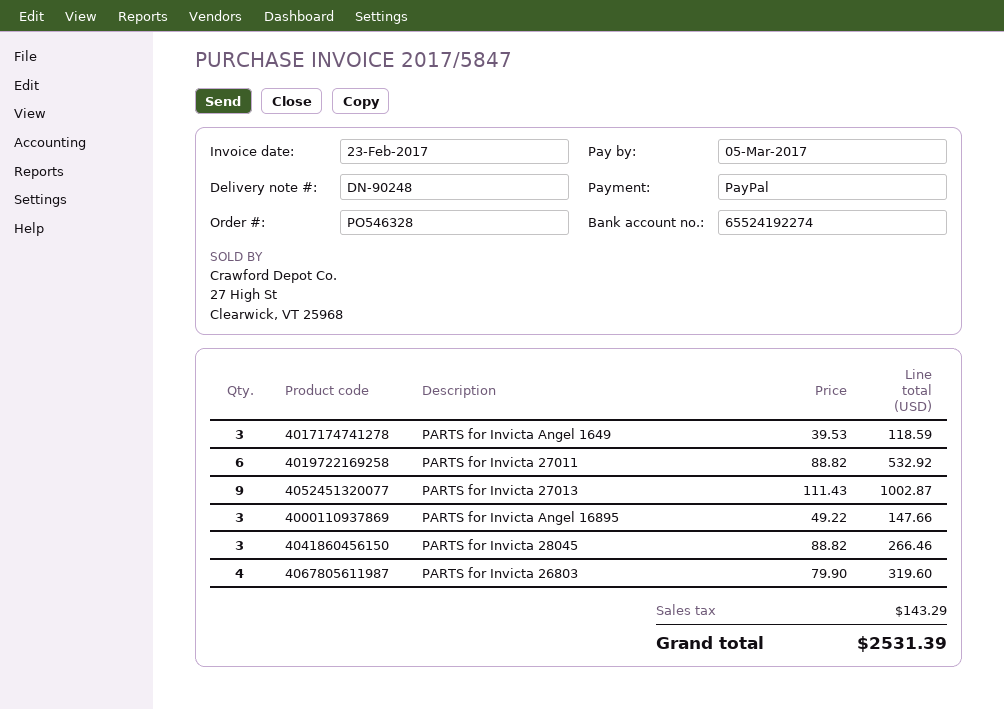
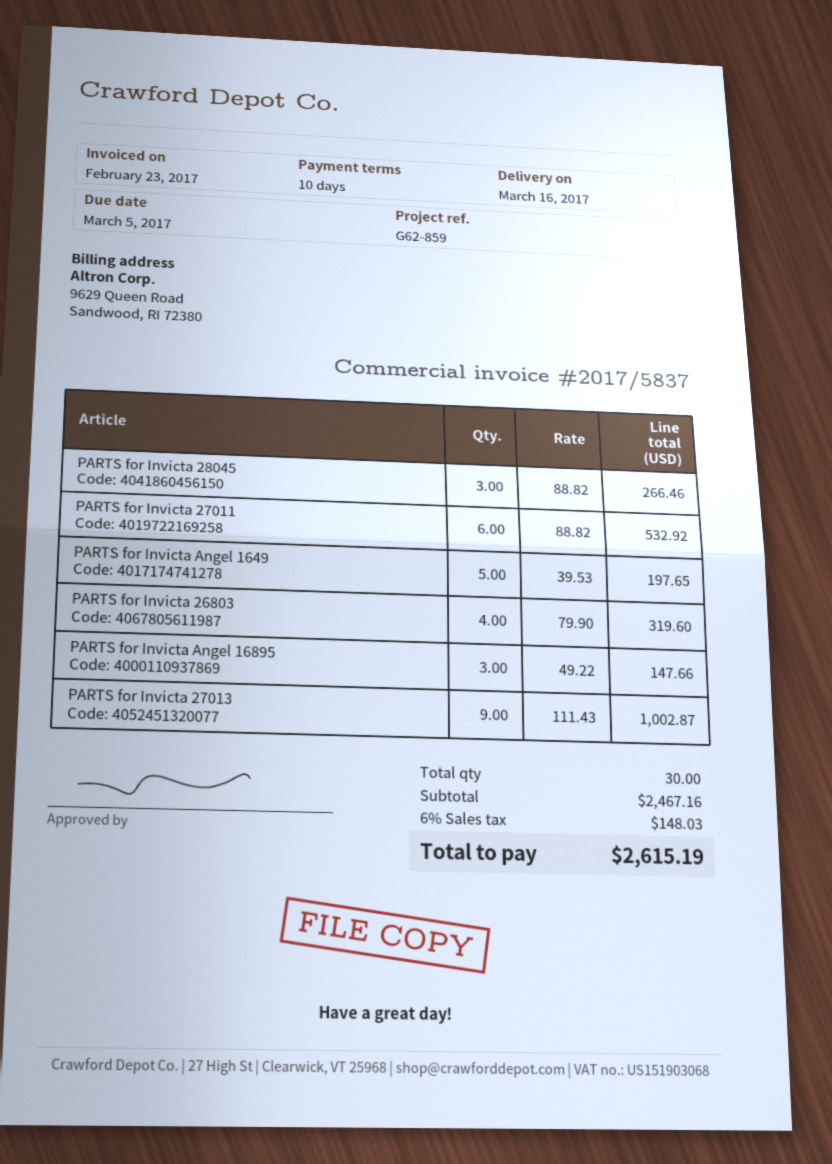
invoice number: 2017/5847 -> 2017/5837
PARTS for Invicta Angel 1649: 3 x 39.53 = 118.59 -> 5 x 39.53 = 197.65
tax: 143.29 -> 148.03
total: 2531.39 -> 2615.19

